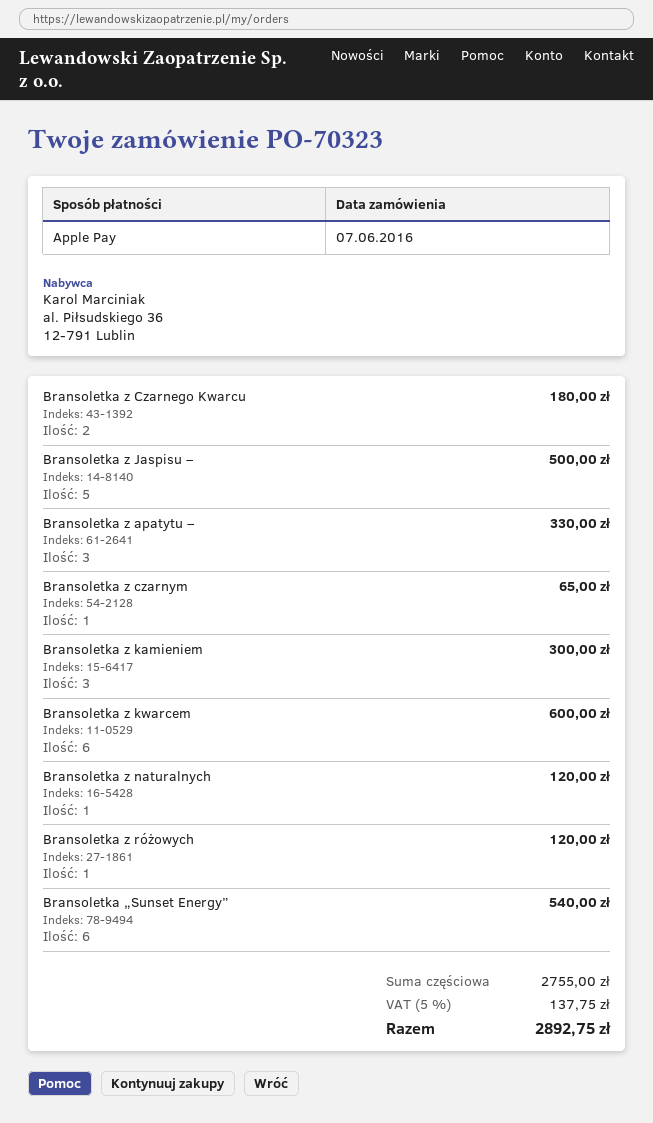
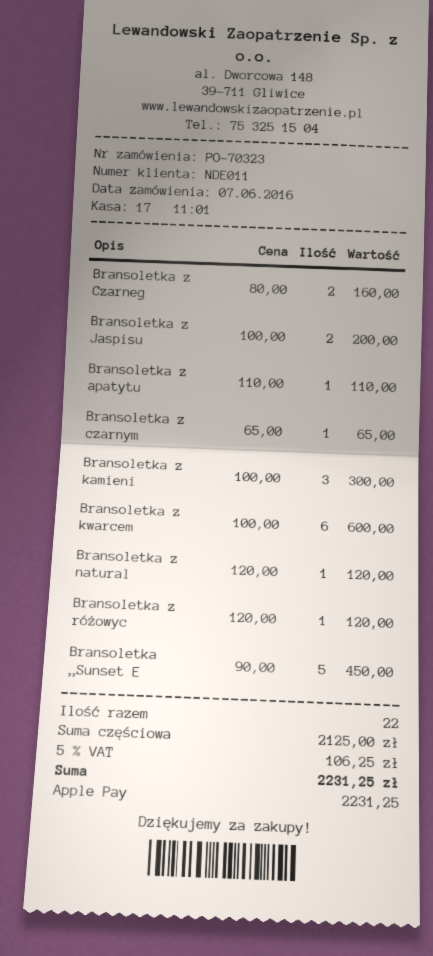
Bransoletka z Czarnego Kwarcu: 2 for 180.00 -> 2 for 160.00
Bransoletka z Jaspisu –: 5 for 500.00 -> 2 for 200.00
Bransoletka z apatytu –: 3 for 330.00 -> 1 for 110.00
Bransoletka „Sunset Energy”: 6 for 540.00 -> 5 for 450.00
subtotal: 2755.00 -> 2125.00
tax: 5% = 137.75 -> 5% = 106.25
total: 2892.75 -> 2231.25

